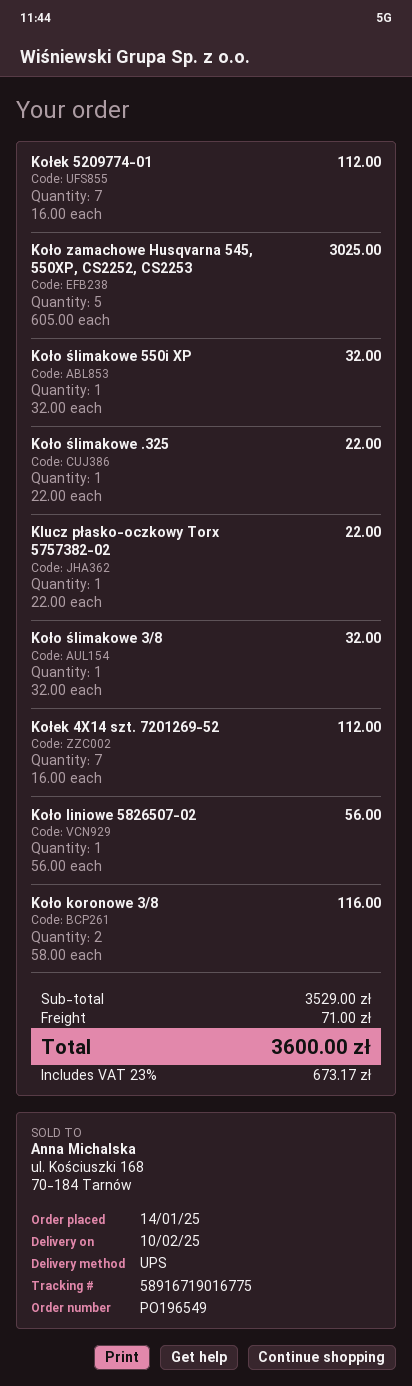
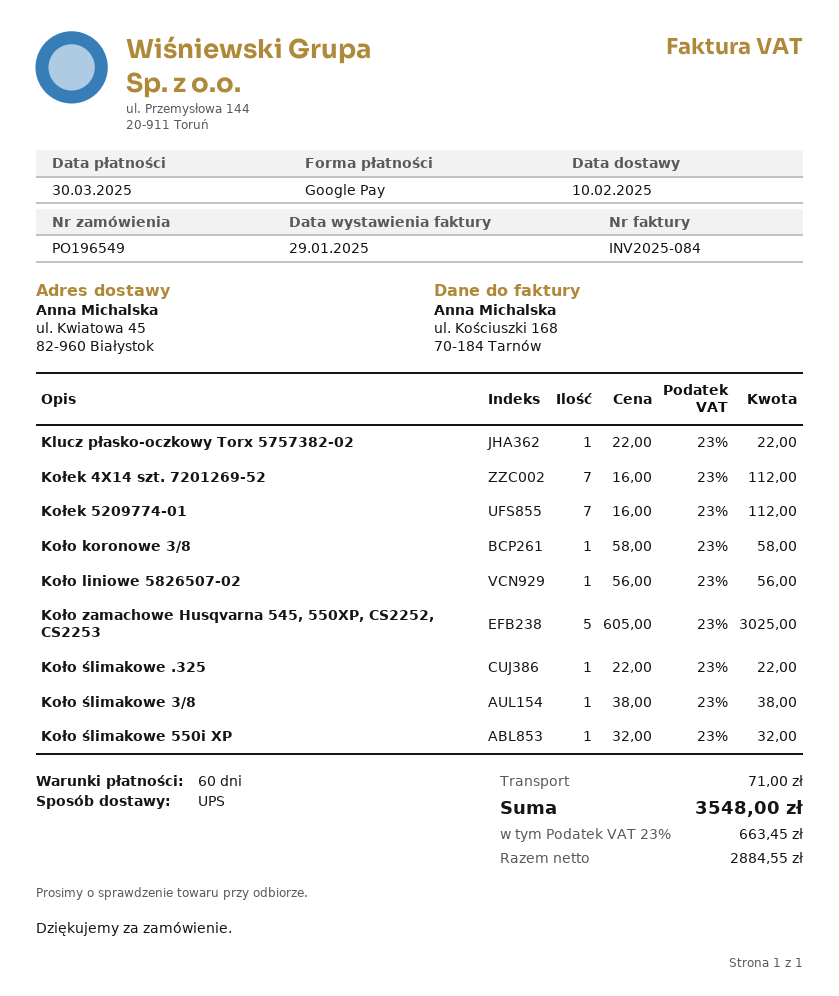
Koło ślimakowe 3/8: 1 x 32.00 = 32.00 -> 1 x 38.00 = 38.00
Koło koronowe 3/8: 2 x 58.00 = 116.00 -> 1 x 58.00 = 58.00
tax: 23% = 673.17 -> 23% = 663.45
total: 3600.00 -> 3548.00

